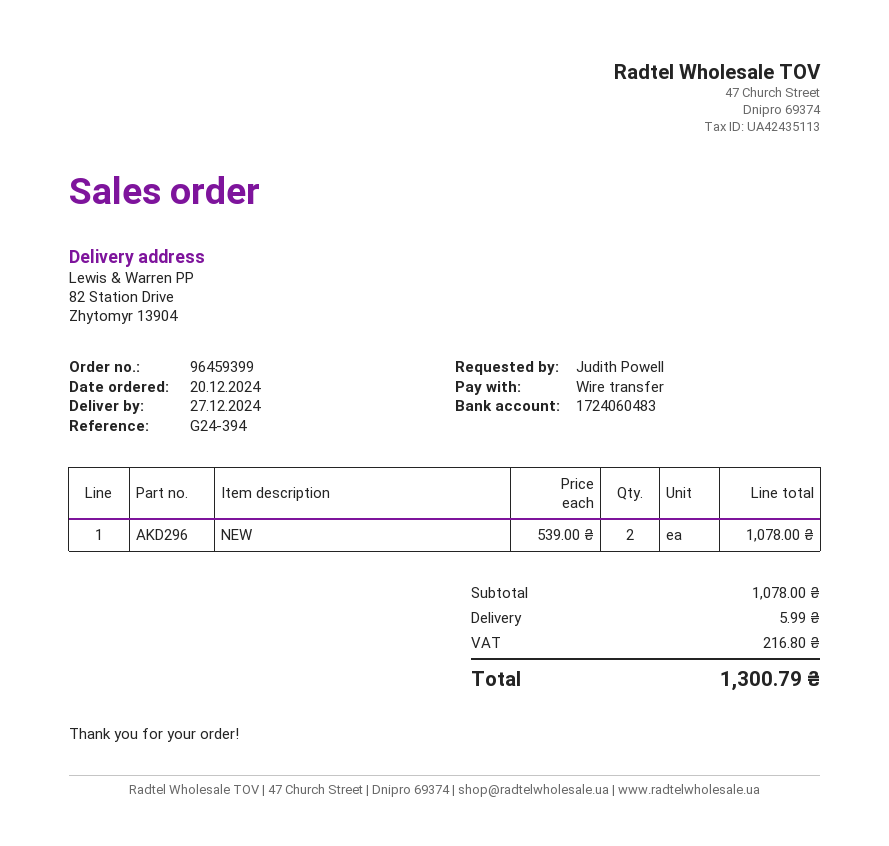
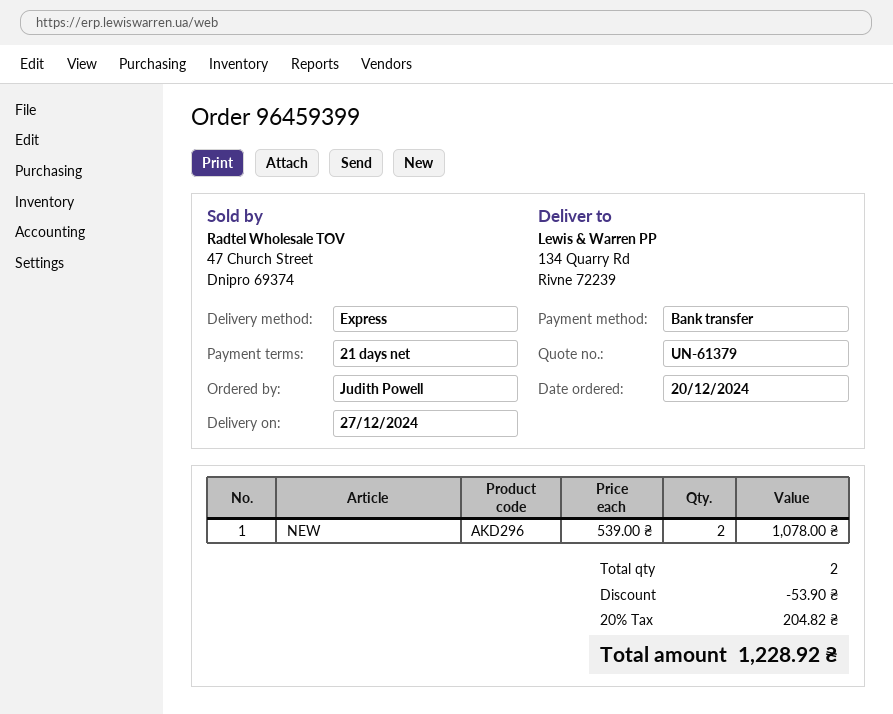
ship to: 82 Station Drive, Zhytomyr 13904 -> 134 Quarry Rd, Rivne 72239
discount: none -> 53.90
shipping: 5.99 -> none
tax: 216.80 -> 204.82
total: 1300.79 -> 1228.92

